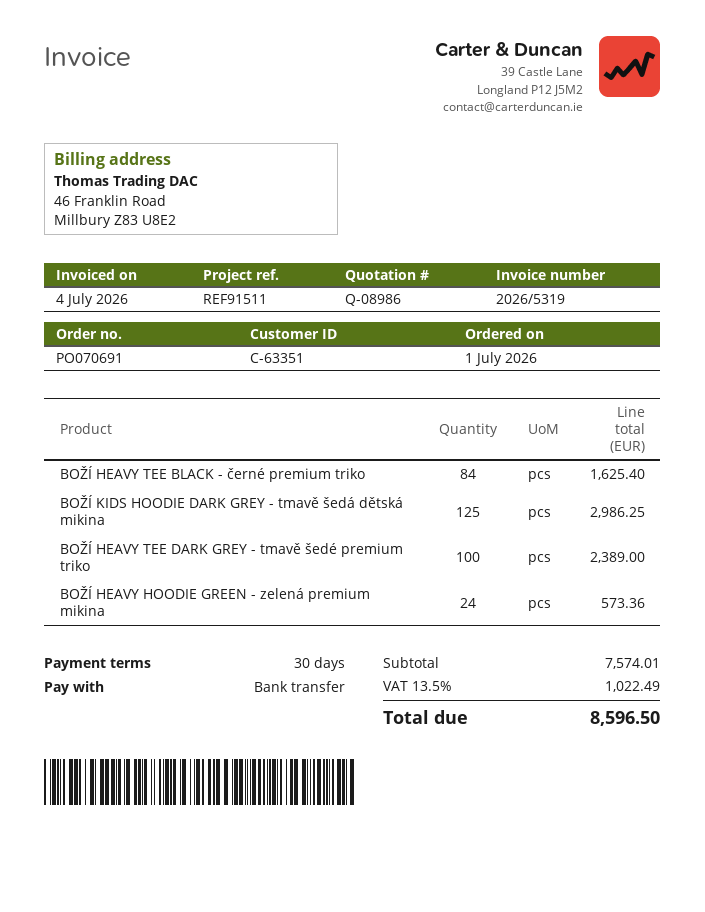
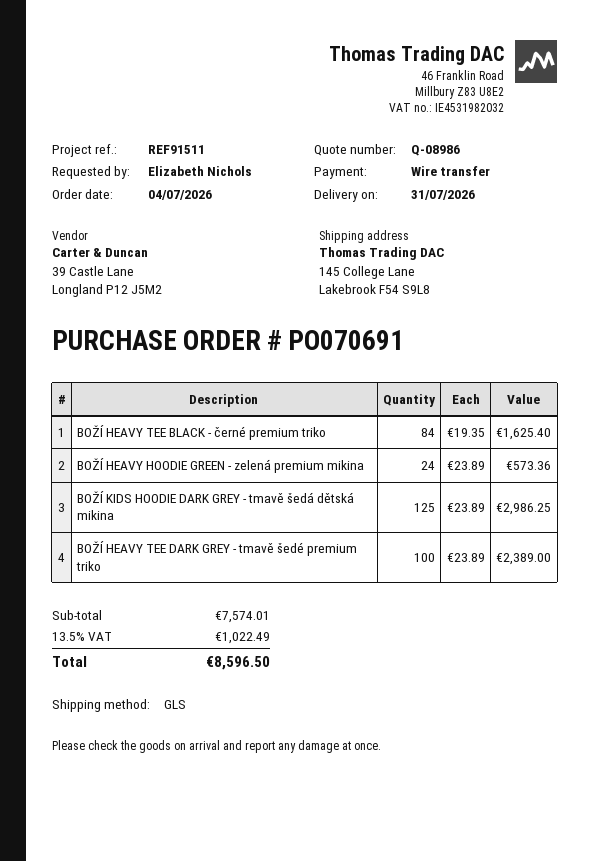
order date: 2026-07-01 -> 2026-07-04

